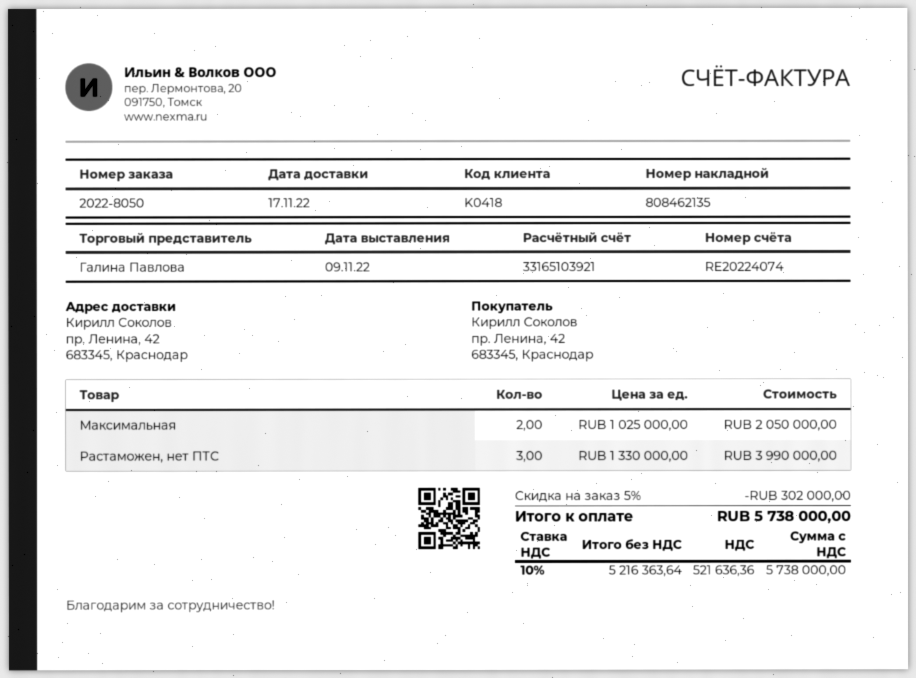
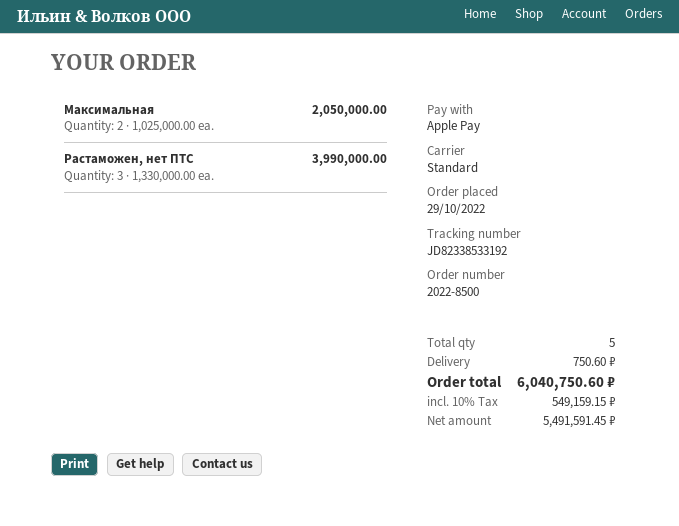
order number: 2022-8050 -> 2022-8500
discount: 5% = 302000.00 -> none
shipping: none -> 750.60
net: 5216363.64 -> 5491591.45
tax: 10% = 521636.36 -> 10% = 549159.15
total: 5738000.00 -> 6040750.60

